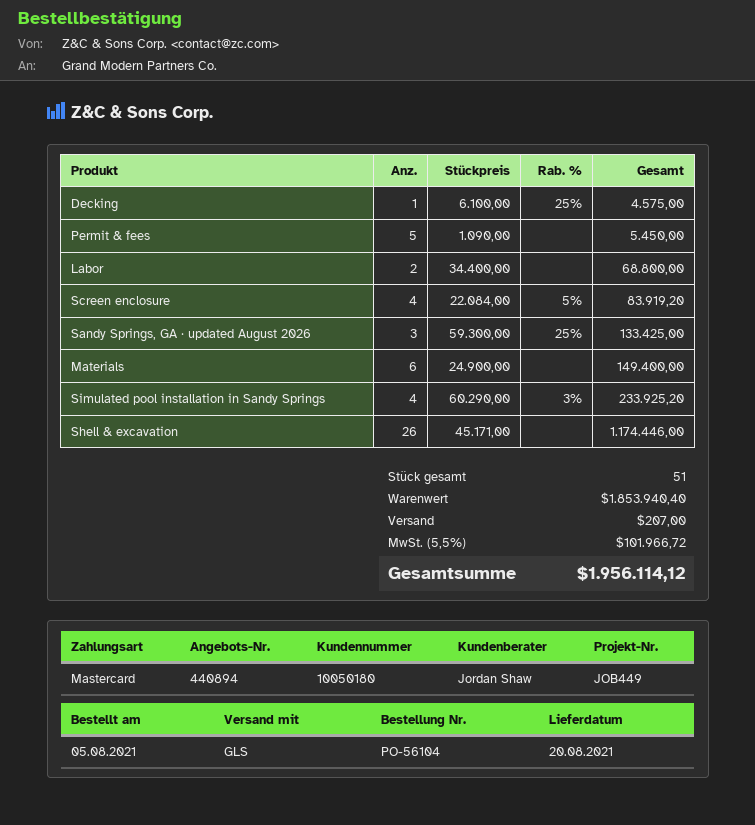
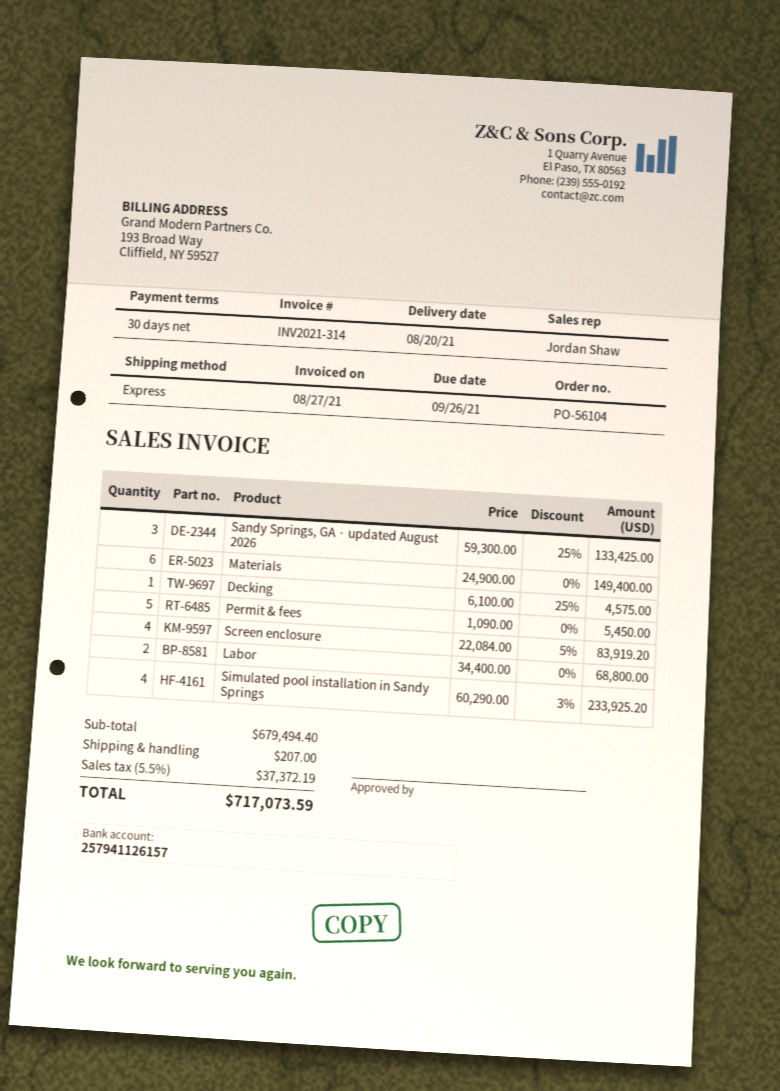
shipping method: GLS -> express
Shell & excavation: 26 x 45171.00 = 1174446.00 -> none
subtotal: 1853940.40 -> 679494.40
tax: 5.5% = 101966.72 -> 5.5% = 37372.19
total: 1956114.12 -> 717073.59

